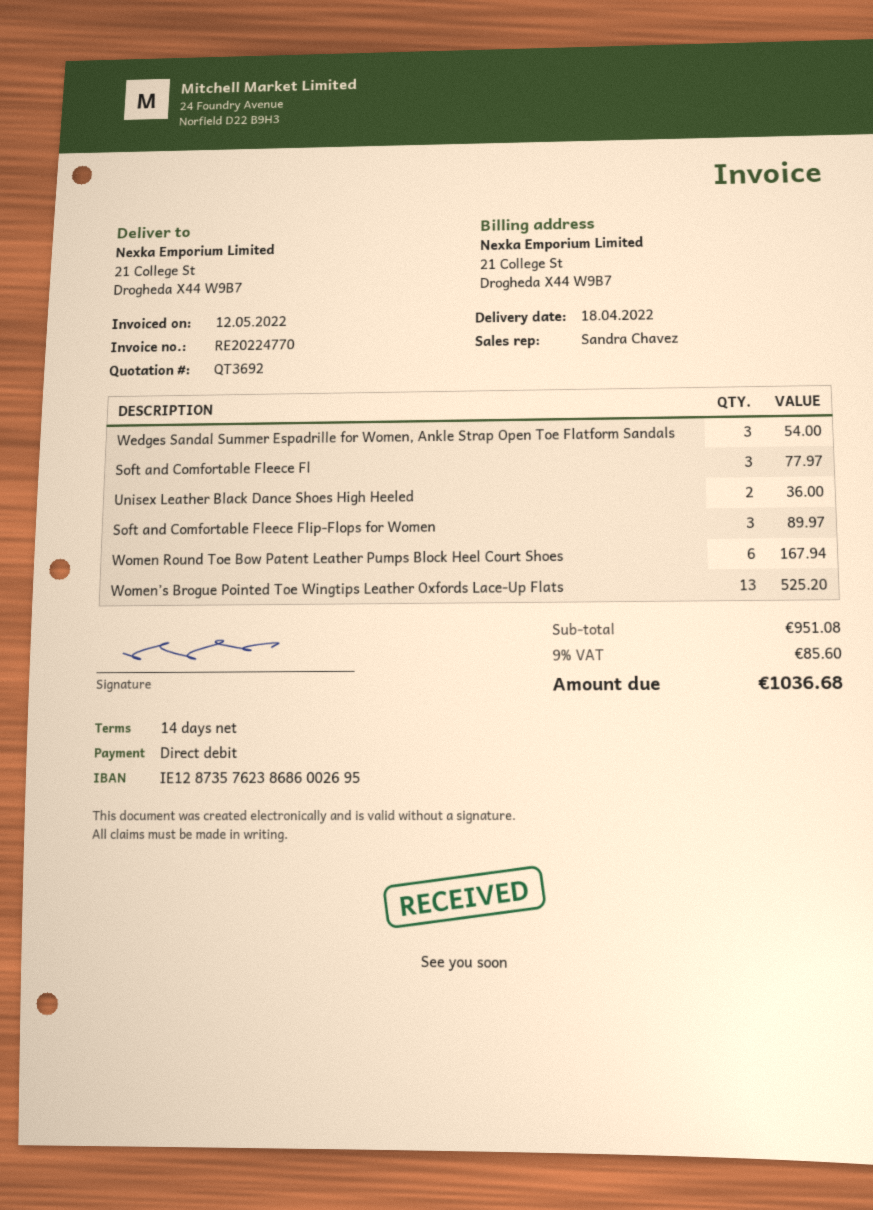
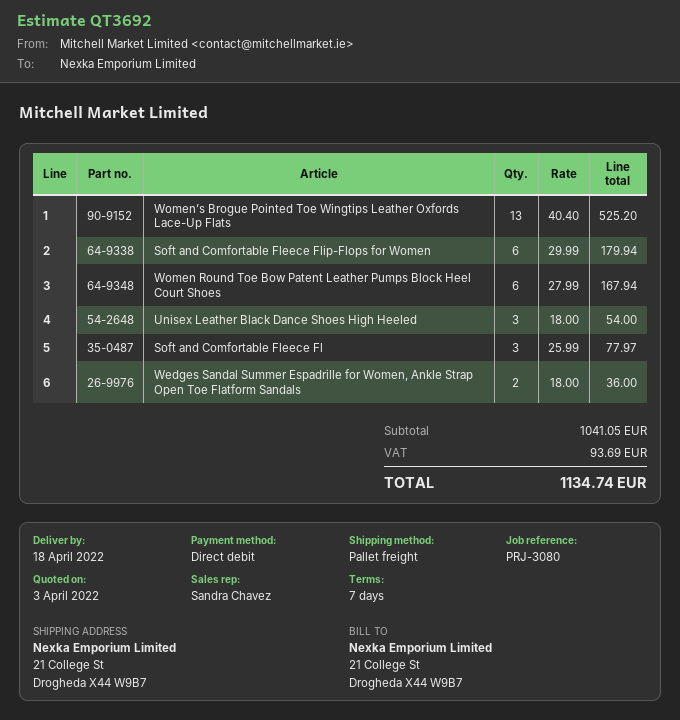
payment terms: 14 days -> 7 days
Wedges Sandal Summer Espadrille for Women, Ankle Strap Open Toe Flatform Sandals: 3 for 54.00 -> 2 for 36.00
Unisex Leather Black Dance Shoes High Heeled: 2 for 36.00 -> 3 for 54.00
Soft and Comfortable Fleece Flip-Flops for Women: 3 for 89.97 -> 6 for 179.94
subtotal: 951.08 -> 1041.05
tax: 85.60 -> 93.69
total: 1036.68 -> 1134.74

